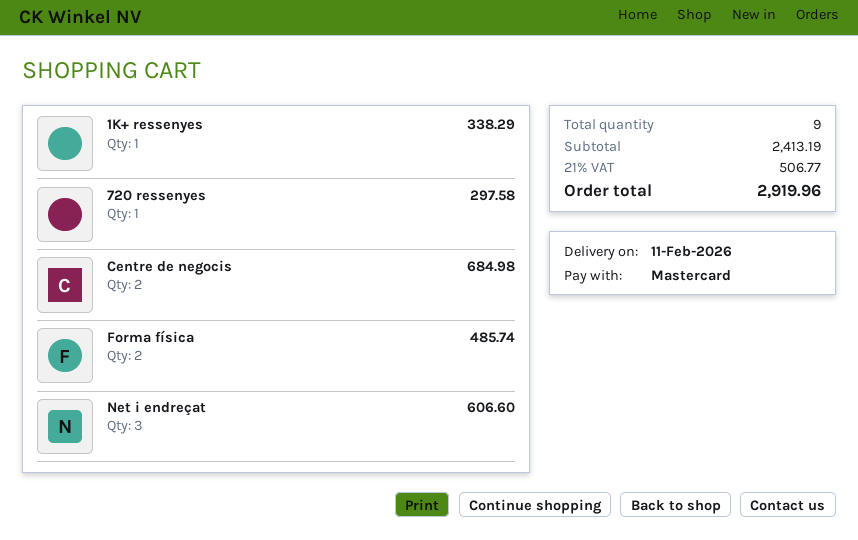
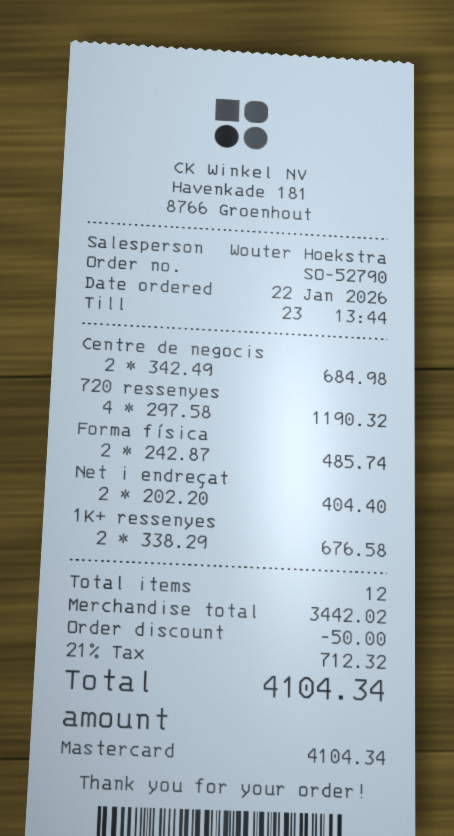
1K+ ressenyes: 1 for 338.29 -> 2 for 676.58
720 ressenyes: 1 for 297.58 -> 4 for 1190.32
Net i endreçat: 3 for 606.60 -> 2 for 404.40
total quantity: 9 -> 12
subtotal: 2413.19 -> 3442.02
discount: none -> 50.00
tax: 21% = 506.77 -> 21% = 712.32
total: 2919.96 -> 4104.34

